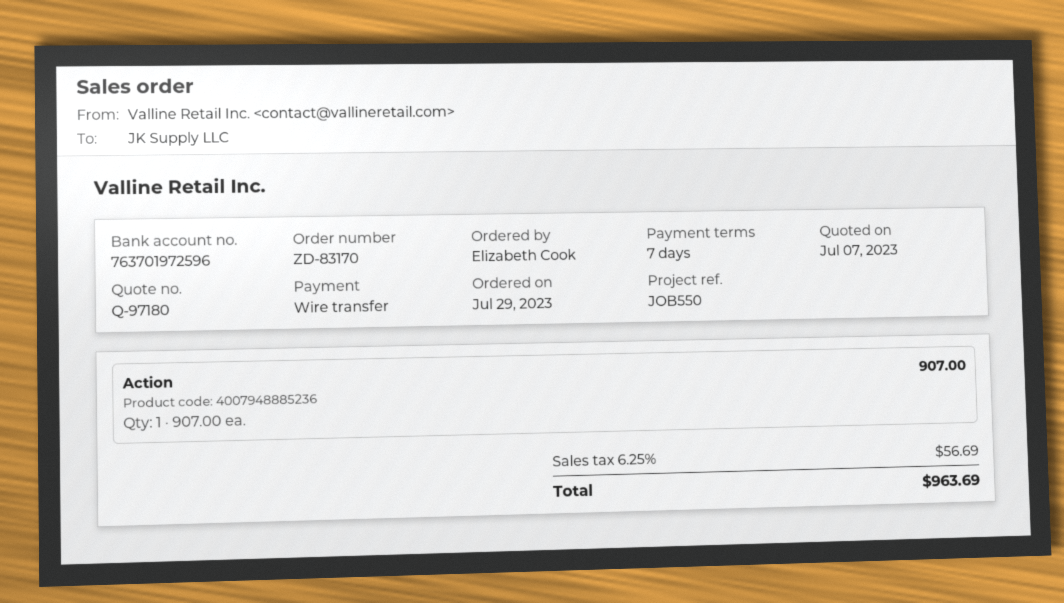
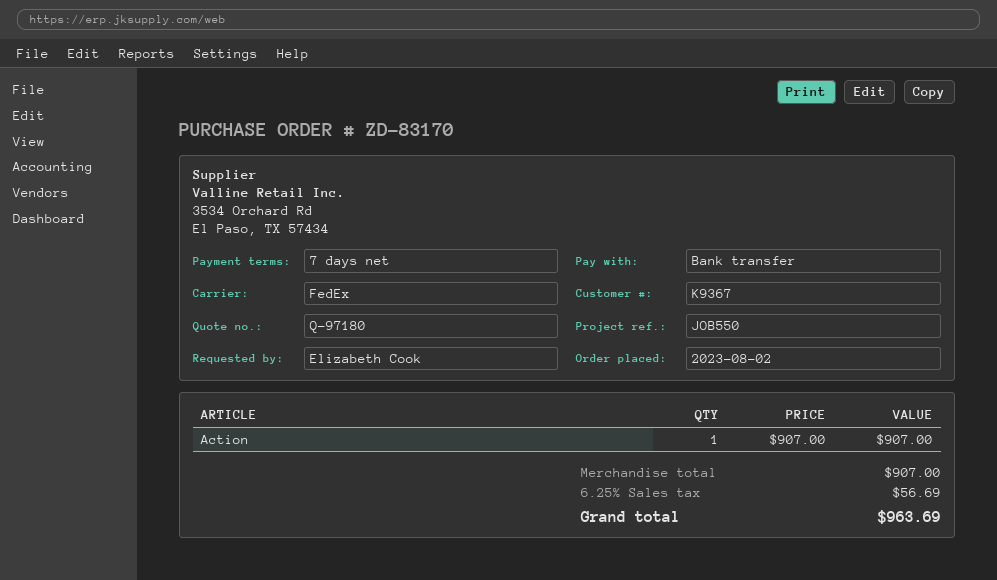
order date: 2023-07-29 -> 2023-08-02

